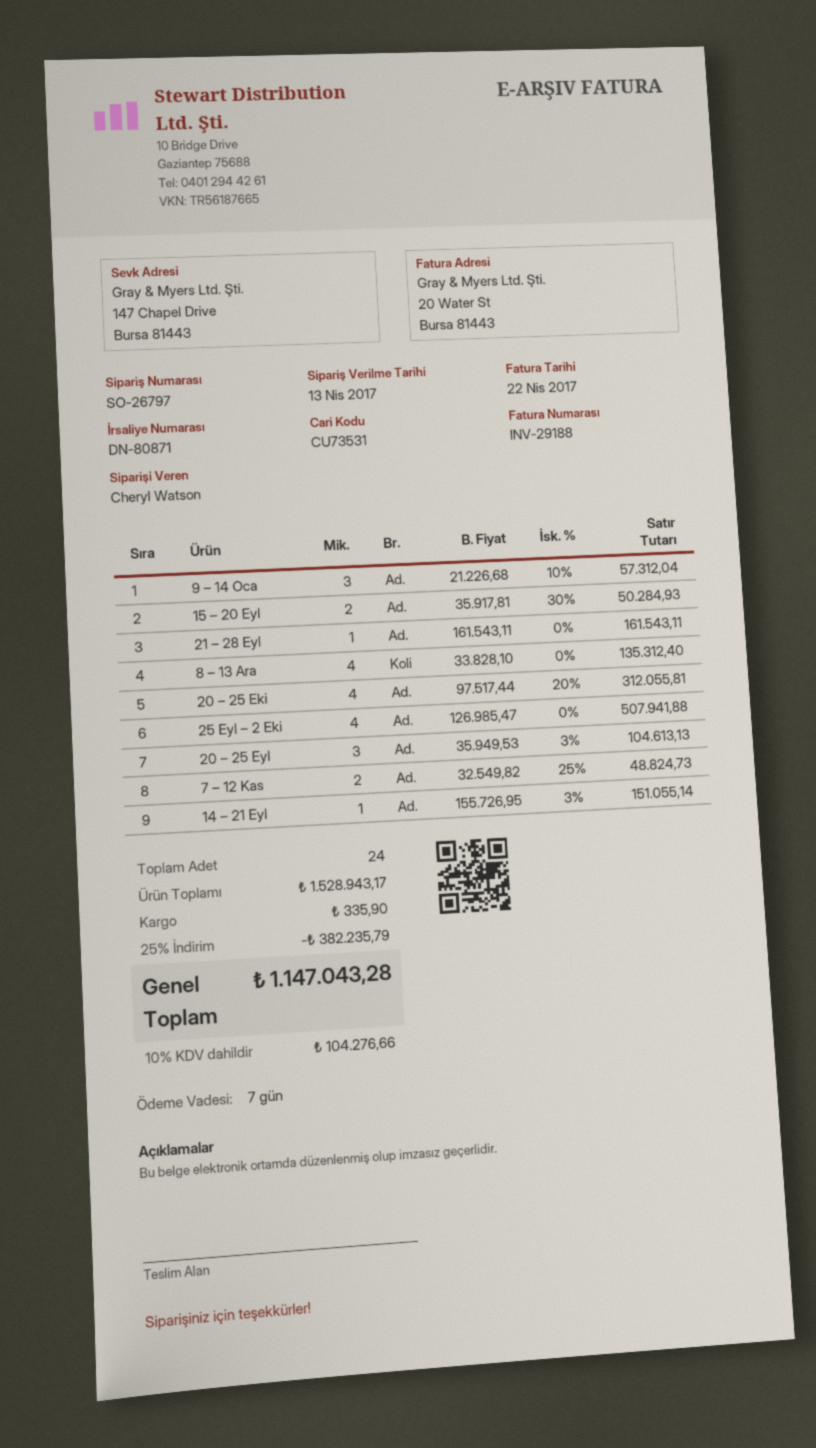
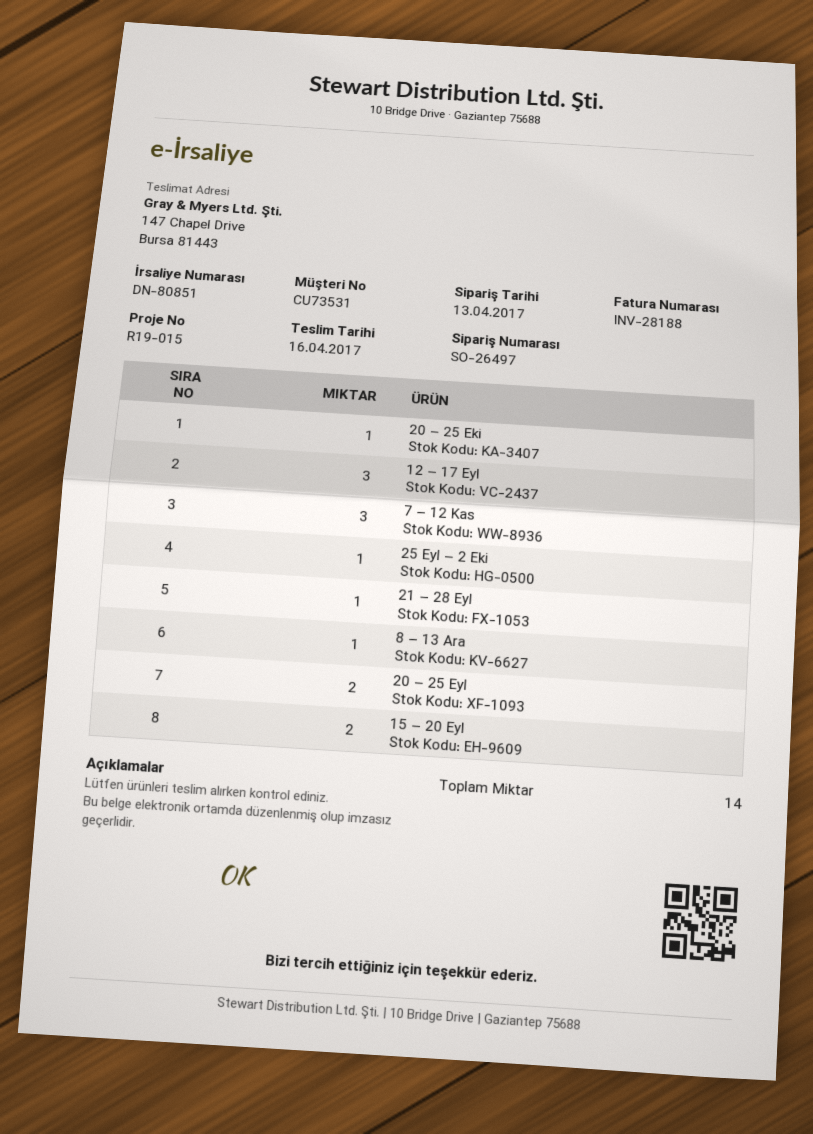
order number: SO-26797 -> SO-26497
delivery note number: DN-80871 -> DN-80851
invoice number: INV-29188 -> INV-28188
9 – 14 Oca: 3 -> none
8 – 13 Ara: 4 -> 1
20 – 25 Eki: 4 -> 1
25 Eyl – 2 Eki: 4 -> 1
20 – 25 Eyl: 3 -> 2
7 – 12 Kas: 2 -> 3
14 – 21 Eyl: 1 -> none
12 – 17 Eyl: none -> 3
total quantity: 24 -> 14

